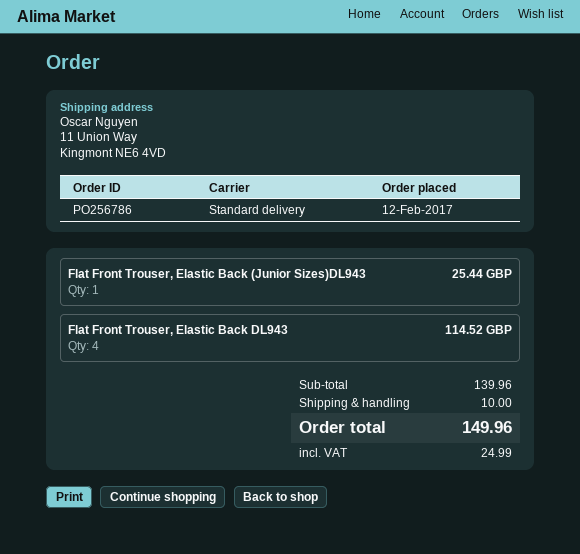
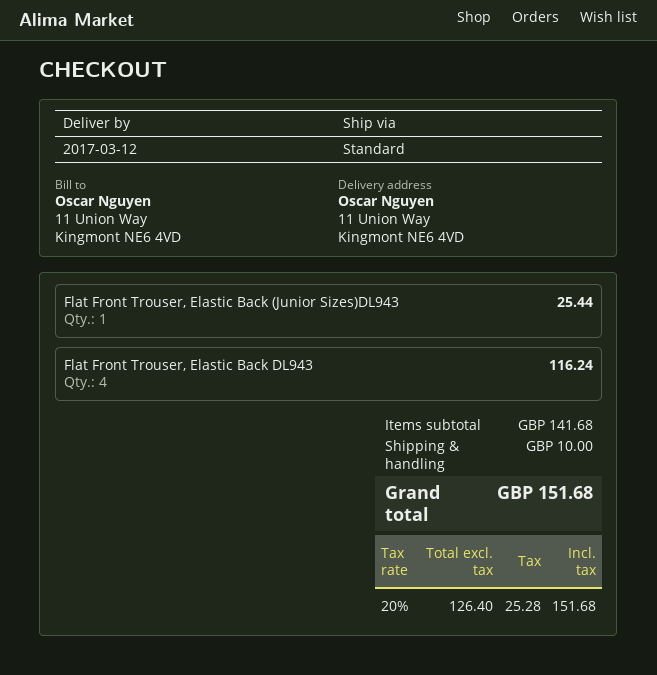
Flat Front Trouser, Elastic Back DL943: 4 for 114.52 -> 4 for 116.24
subtotal: 139.96 -> 141.68
tax: 24.99 -> 25.28
total: 149.96 -> 151.68

